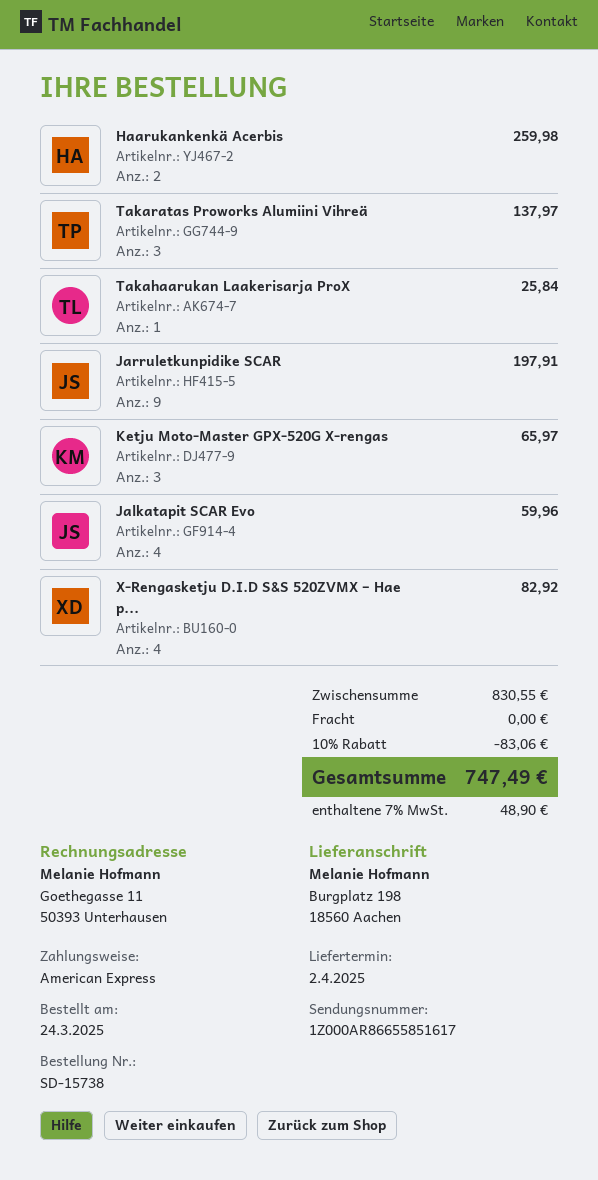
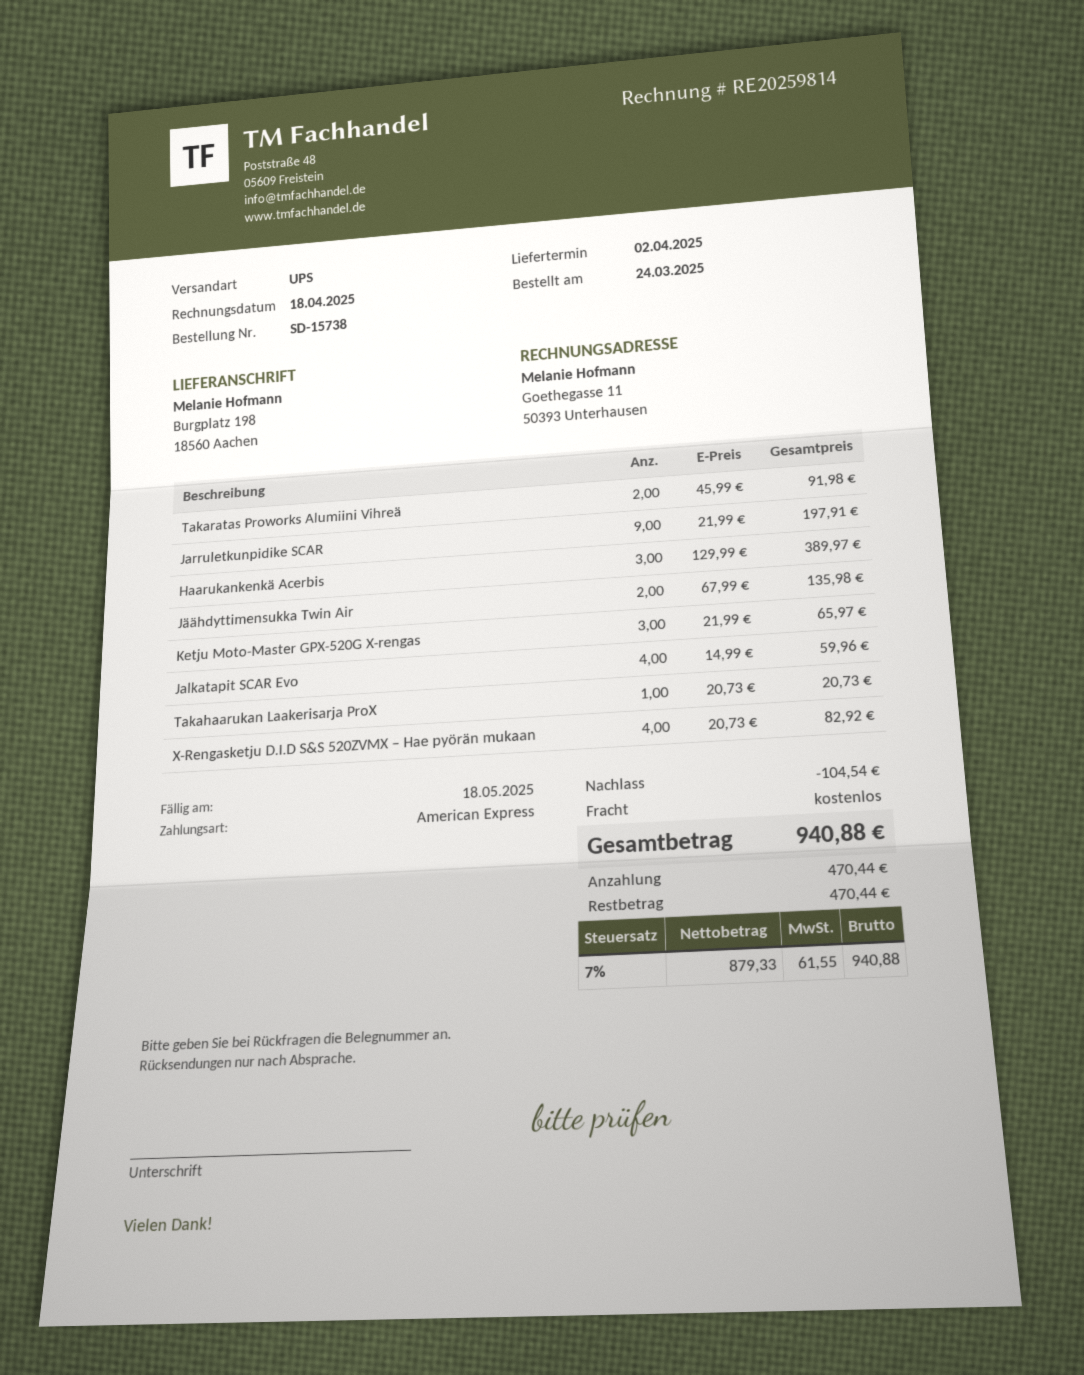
Haarukankenkä Acerbis: 2 for 259.98 -> 3 for 389.97
Takaratas Proworks Alumiini Vihreä: 3 for 137.97 -> 2 for 91.98
Takahaarukan Laakerisarja ProX: 1 for 25.84 -> 1 for 20.73
Jäähdyttimensukka Twin Air: none -> 2 for 135.98
discount: 83.06 -> 104.54
tax: 7% = 48.90 -> 7% = 61.55
total: 747.49 -> 940.88

